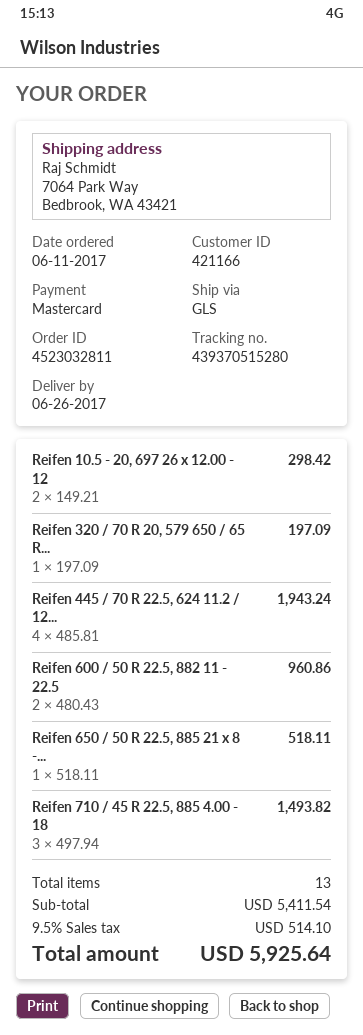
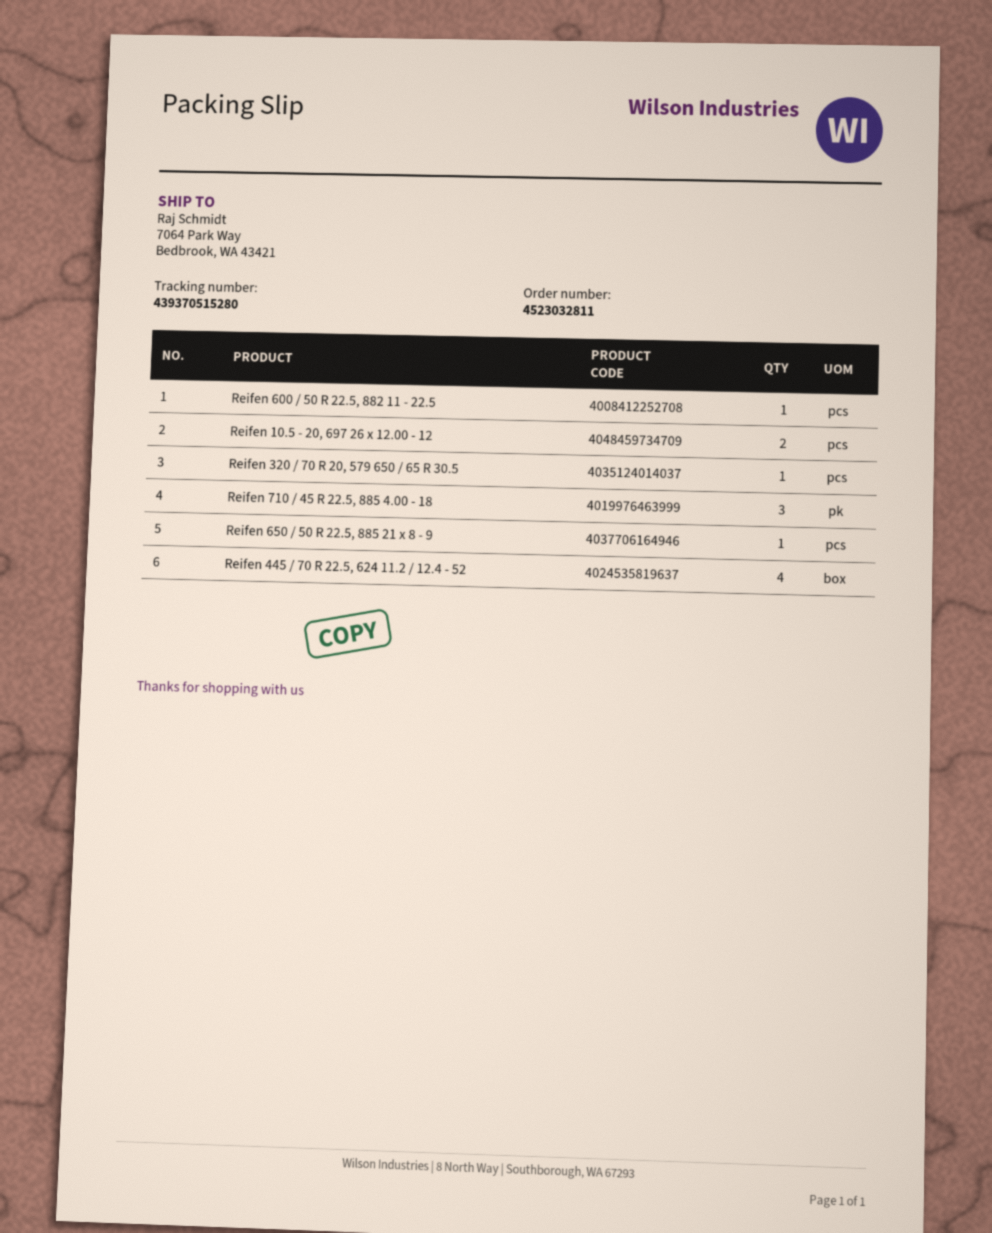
Reifen 600 / 50 R 22.5, 882 11 - 22.5: 2 -> 1

